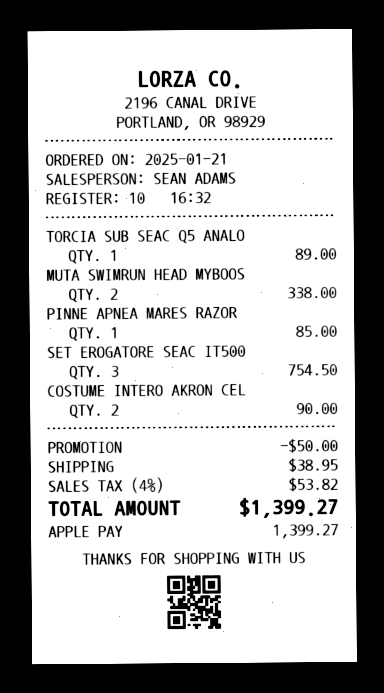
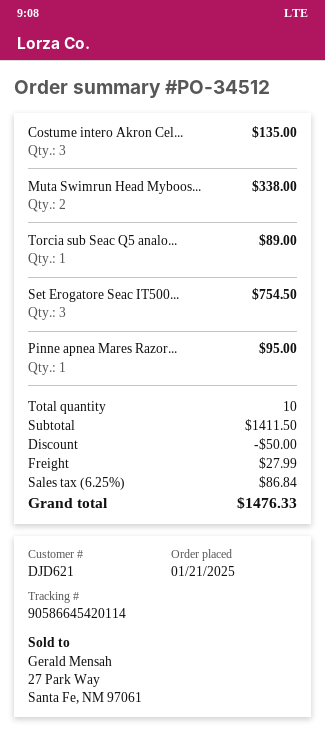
PINNE APNEA MARES RAZOR: 1 for 85.00 -> 1 for 95.00
COSTUME INTERO AKRON CEL: 2 for 90.00 -> 3 for 135.00
shipping: 38.95 -> 27.99
tax: 4% = 53.82 -> 6.25% = 86.84
total: 1399.27 -> 1476.33

